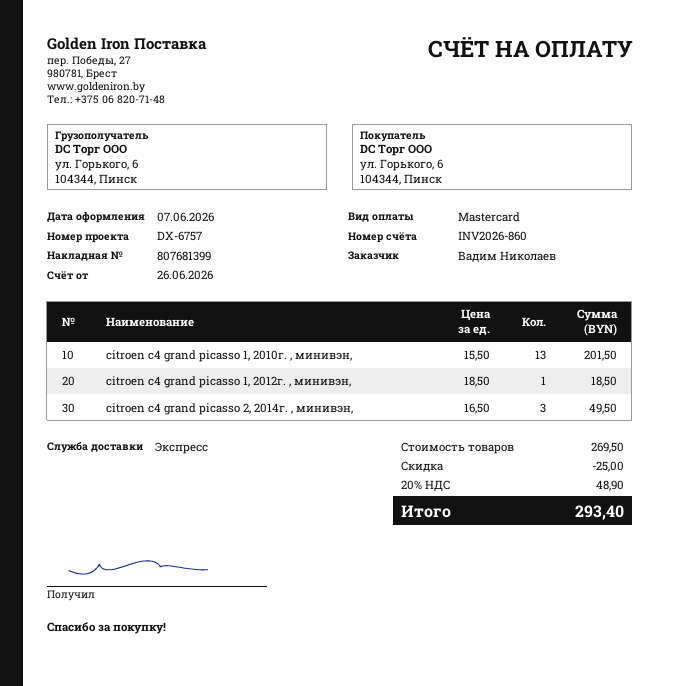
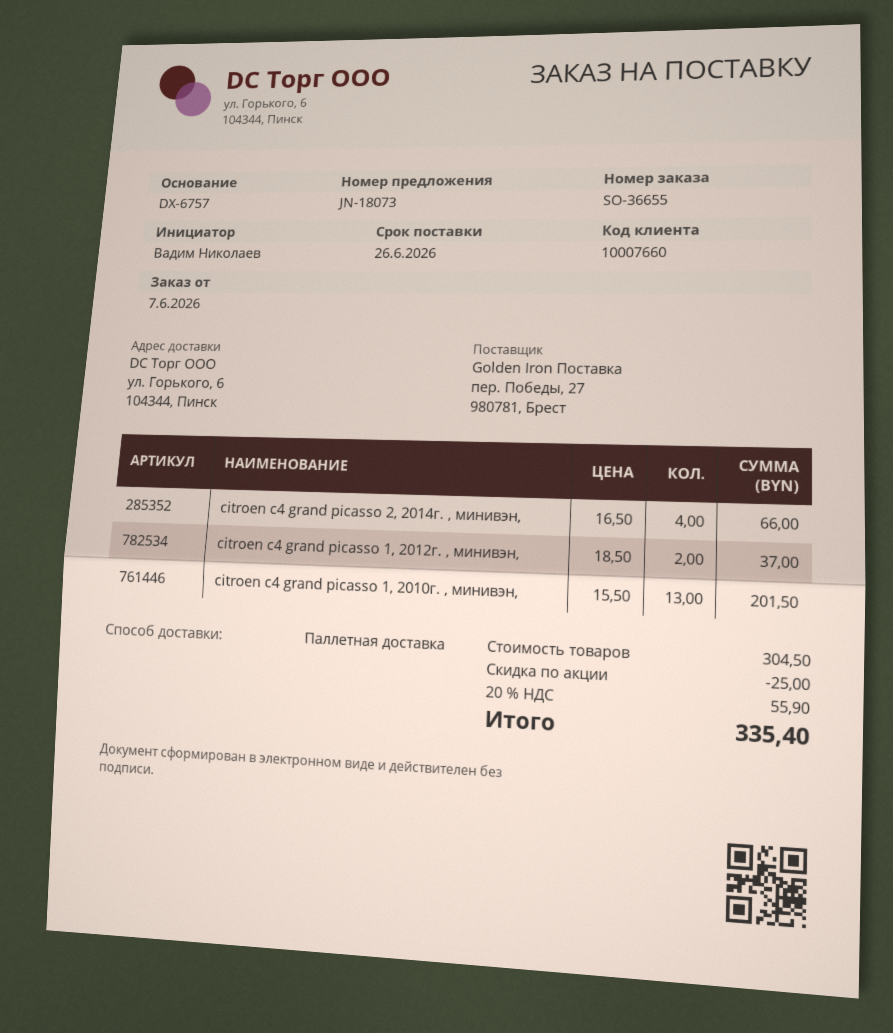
shipping method: express -> pallet freight
citroen c4 grand picasso 1, 2012г. , минивэн,: 1 x 18.50 = 18.50 -> 2 x 18.50 = 37.00
citroen c4 grand picasso 2, 2014г. , минивэн,: 3 x 16.50 = 49.50 -> 4 x 16.50 = 66.00
subtotal: 269.50 -> 304.50
tax: 20% = 48.90 -> 20% = 55.90
total: 293.40 -> 335.40

